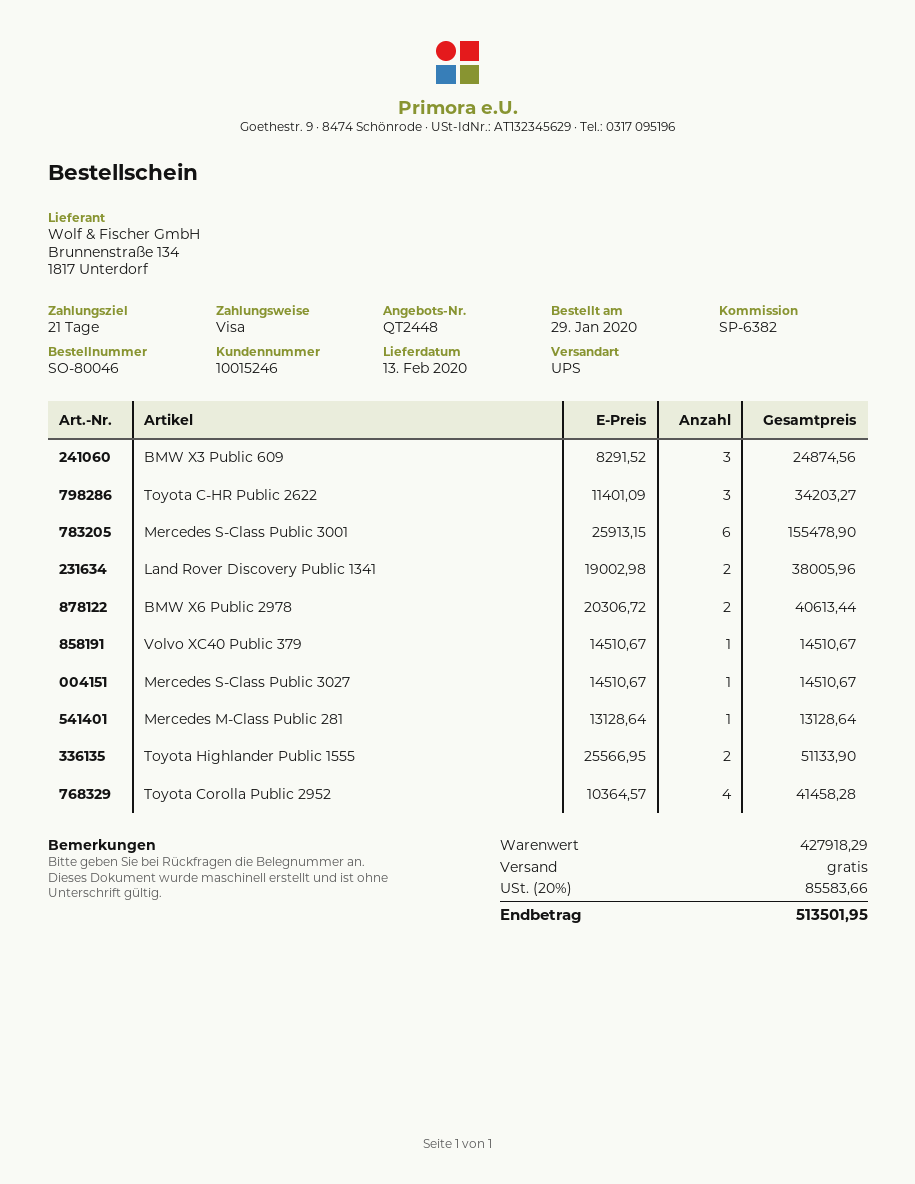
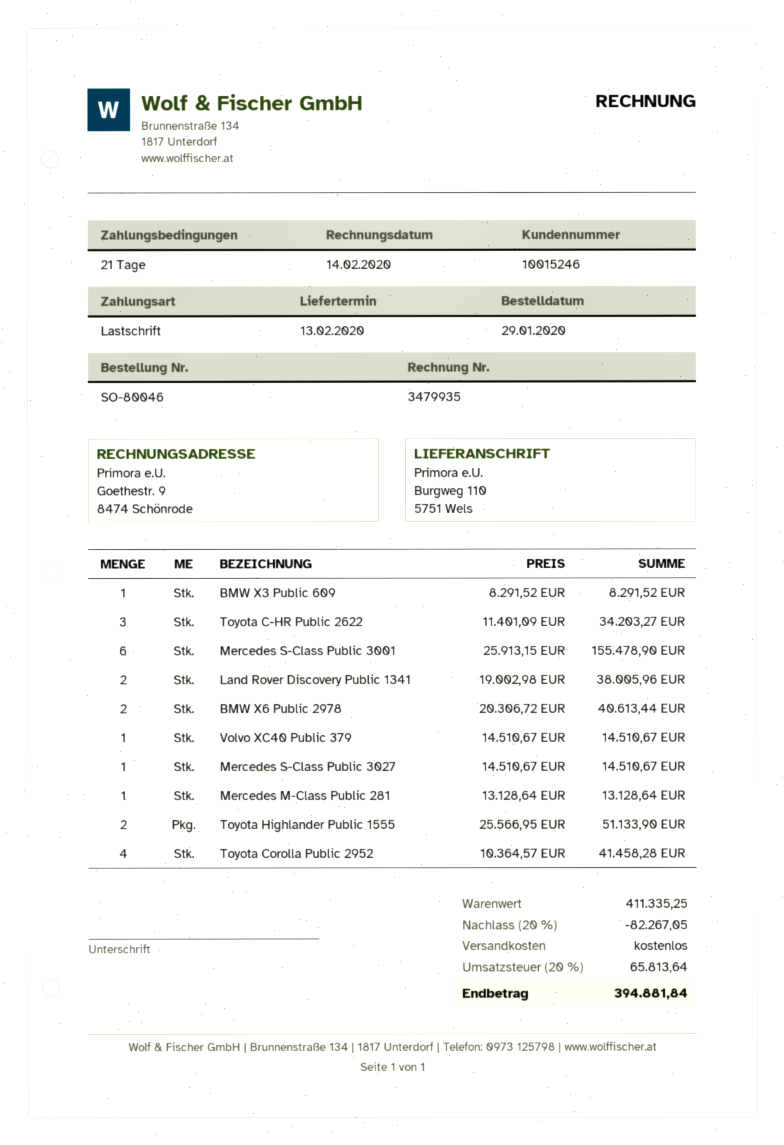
payment method: Visa -> direct debit
BMW X3 Public 609: 3 x 8291.52 = 24874.56 -> 1 x 8291.52 = 8291.52
subtotal: 427918.29 -> 411335.25
discount: none -> 20% = 82267.05
tax: 20% = 85583.66 -> 20% = 65813.64
total: 513501.95 -> 394881.84

